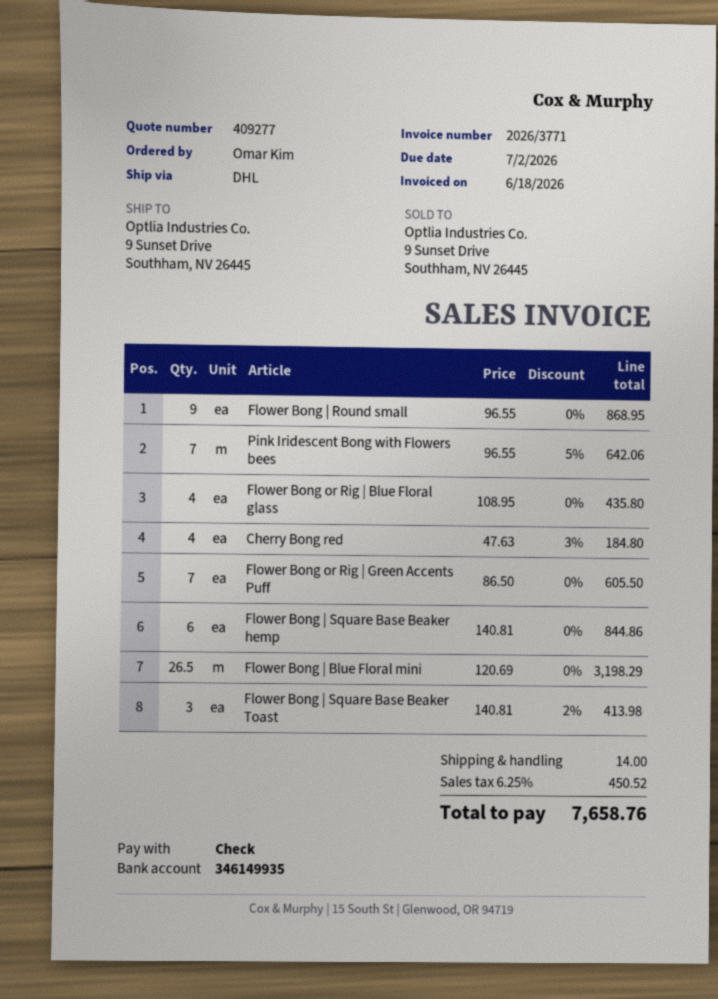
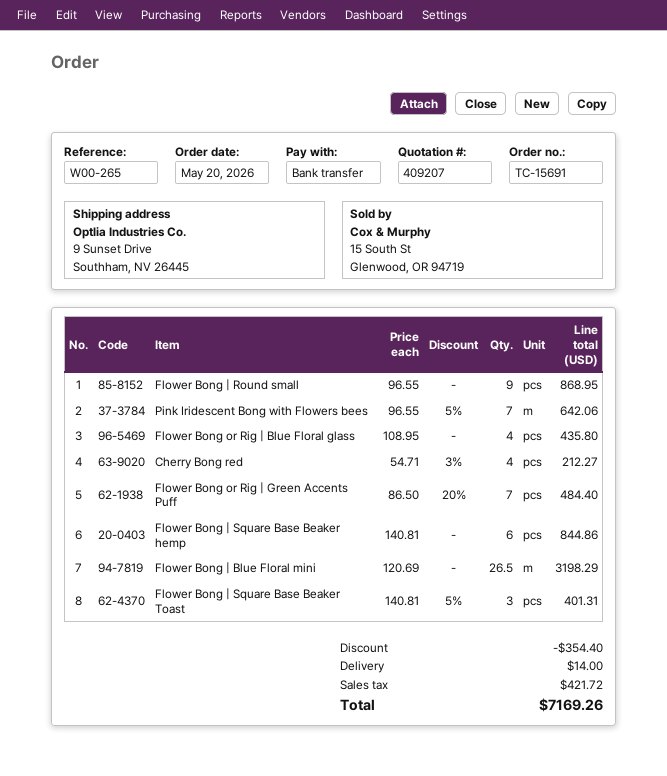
quote number: 409277 -> 409207
payment method: cheque -> bank transfer
Cherry Bong red: 4 x 47.63 - 3% = 184.80 -> 4 x 54.71 - 3% = 212.27
Flower Bong or Rig | Green Accents Puff: 7 x 86.50 = 605.50 -> 7 x 86.50 - 20% = 484.40
Flower Bong | Square Base Beaker Toast: 3 x 140.81 - 2% = 413.98 -> 3 x 140.81 - 5% = 401.31
discount: none -> 354.40
tax: 450.52 -> 421.72
total: 7658.76 -> 7169.26

